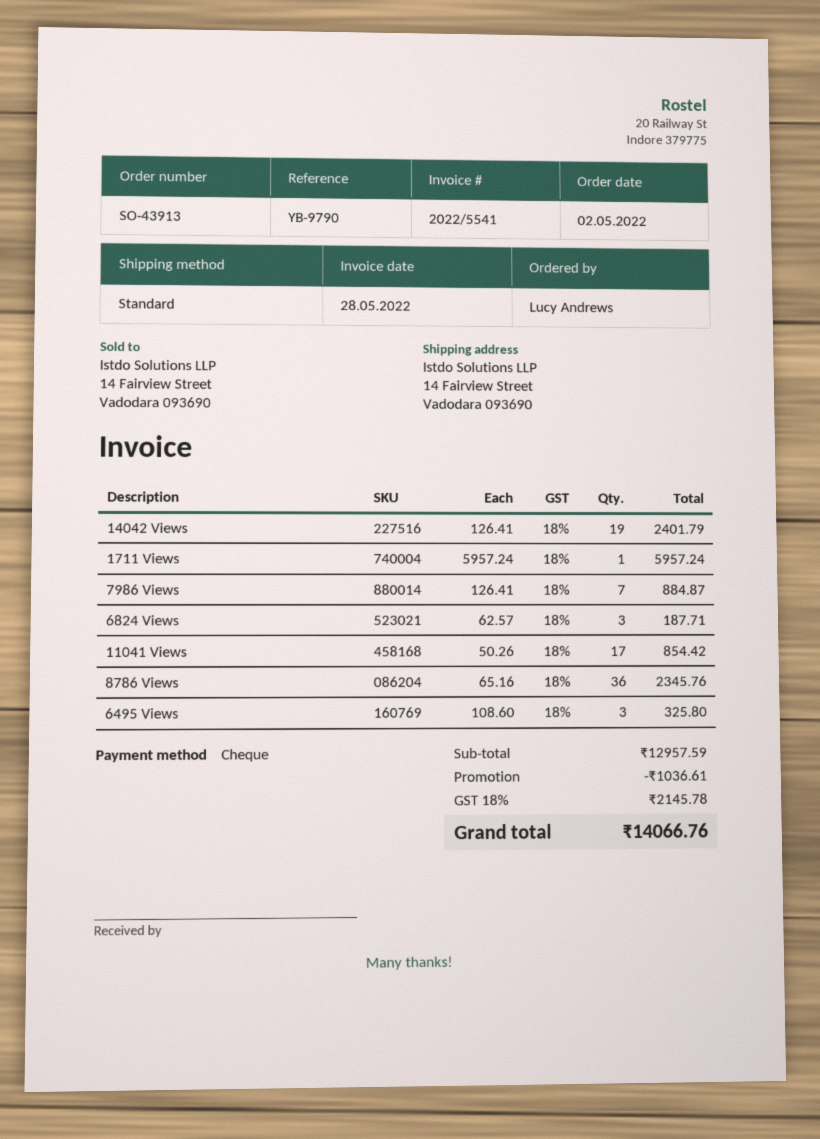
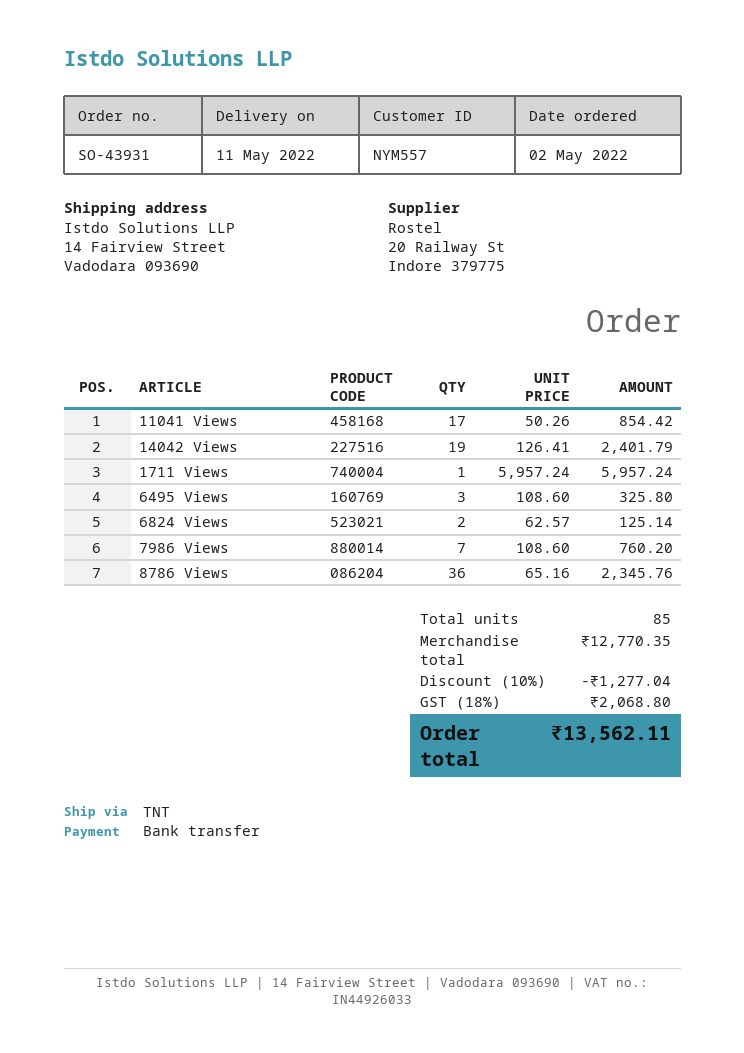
order number: SO-43913 -> SO-43931
payment method: cheque -> bank transfer
shipping method: standard -> TNT
7986 Views: 7 x 126.41 = 884.87 -> 7 x 108.60 = 760.20
6824 Views: 3 x 62.57 = 187.71 -> 2 x 62.57 = 125.14
subtotal: 12957.59 -> 12770.35
discount: 1036.61 -> 1277.04
tax: 18% = 2145.78 -> 18% = 2068.80
total: 14066.76 -> 13562.11

